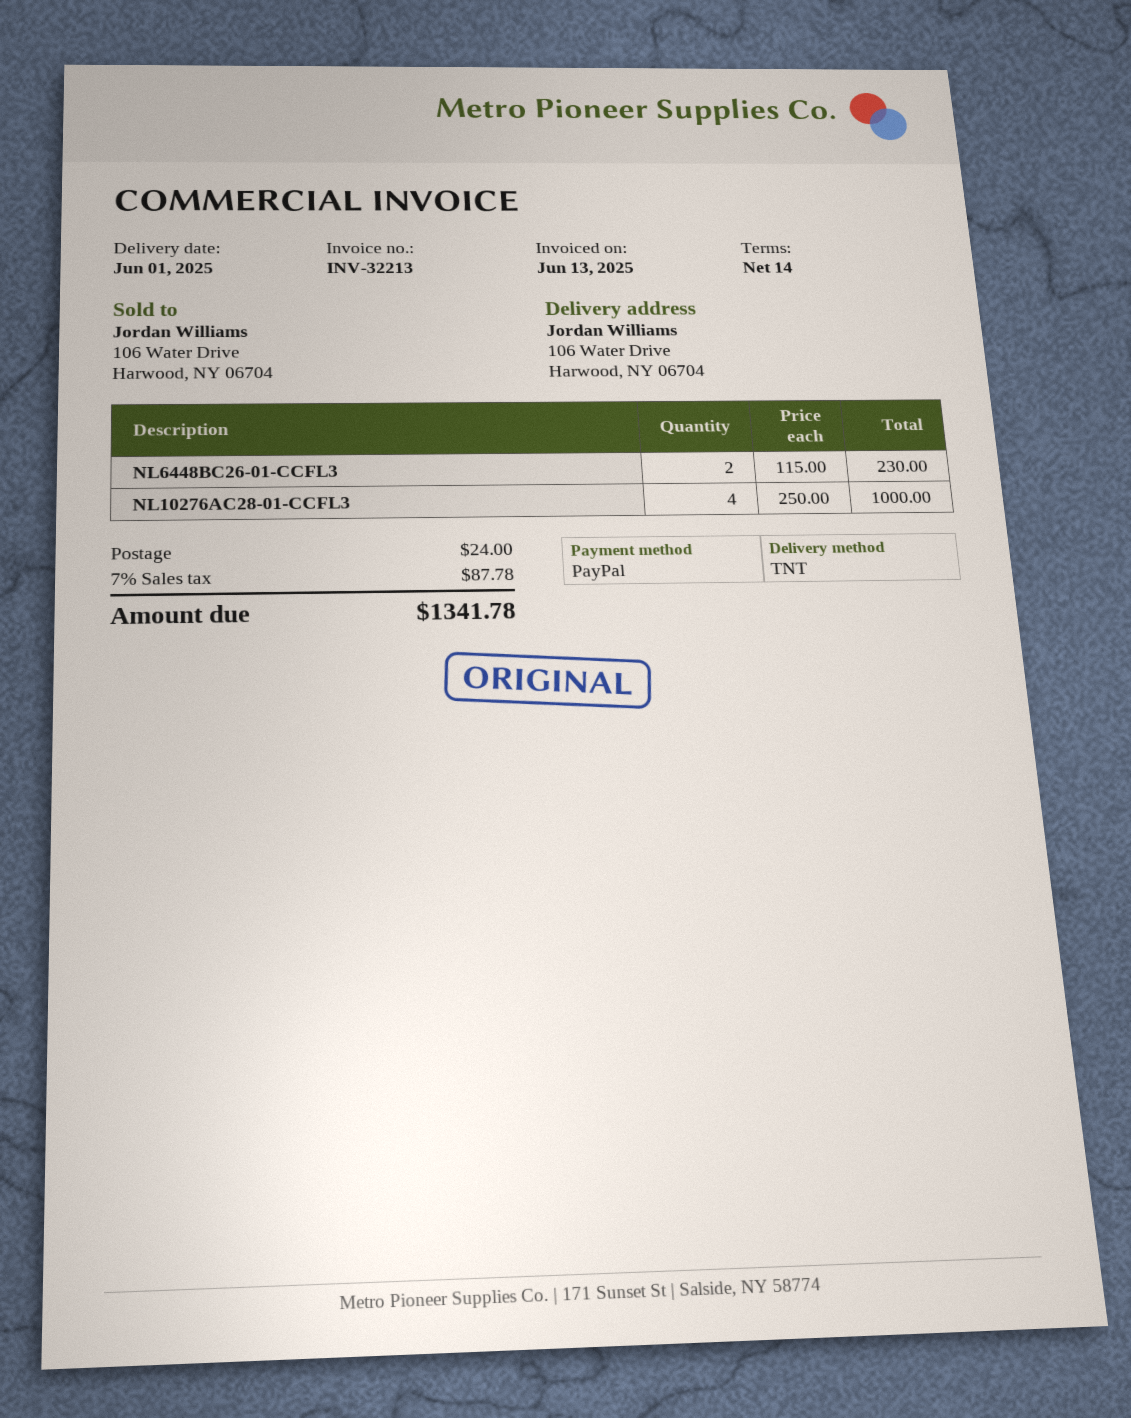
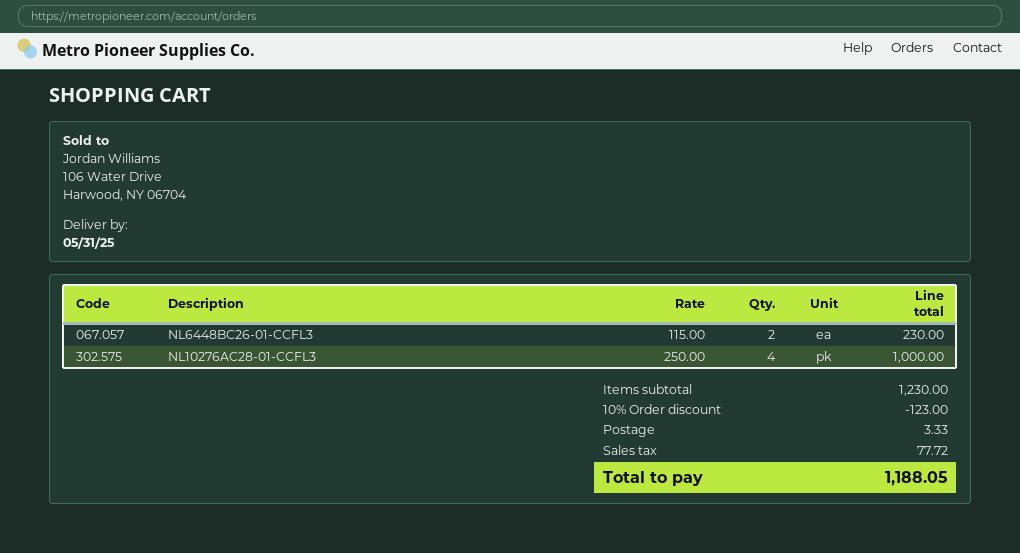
delivery date: 2025-06-01 -> 2025-05-31
discount: none -> 10% = 123.00
shipping: 24.00 -> 3.33
tax: 87.78 -> 77.72
total: 1341.78 -> 1188.05

